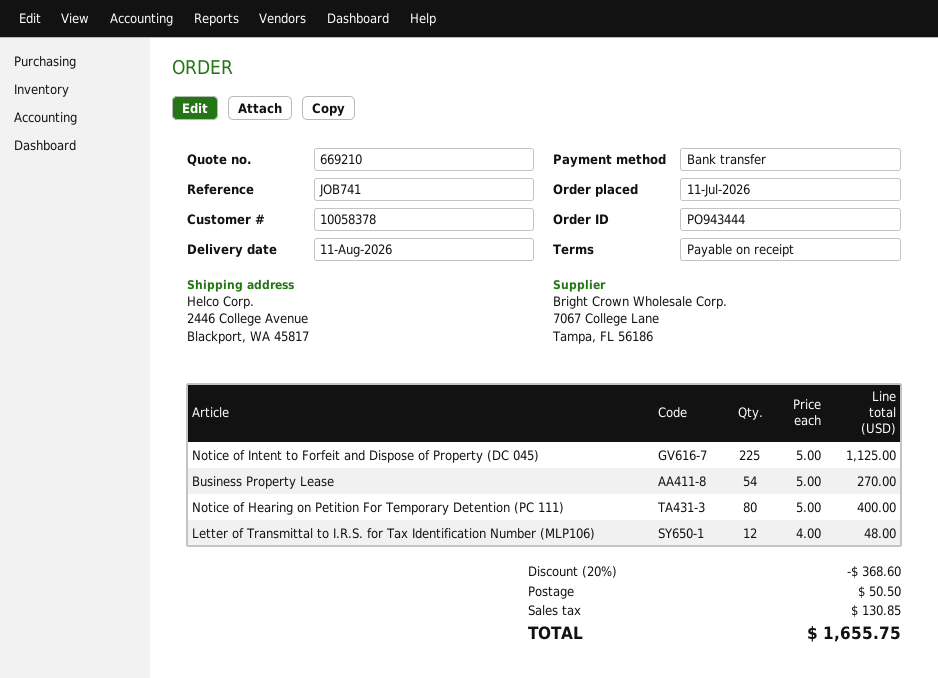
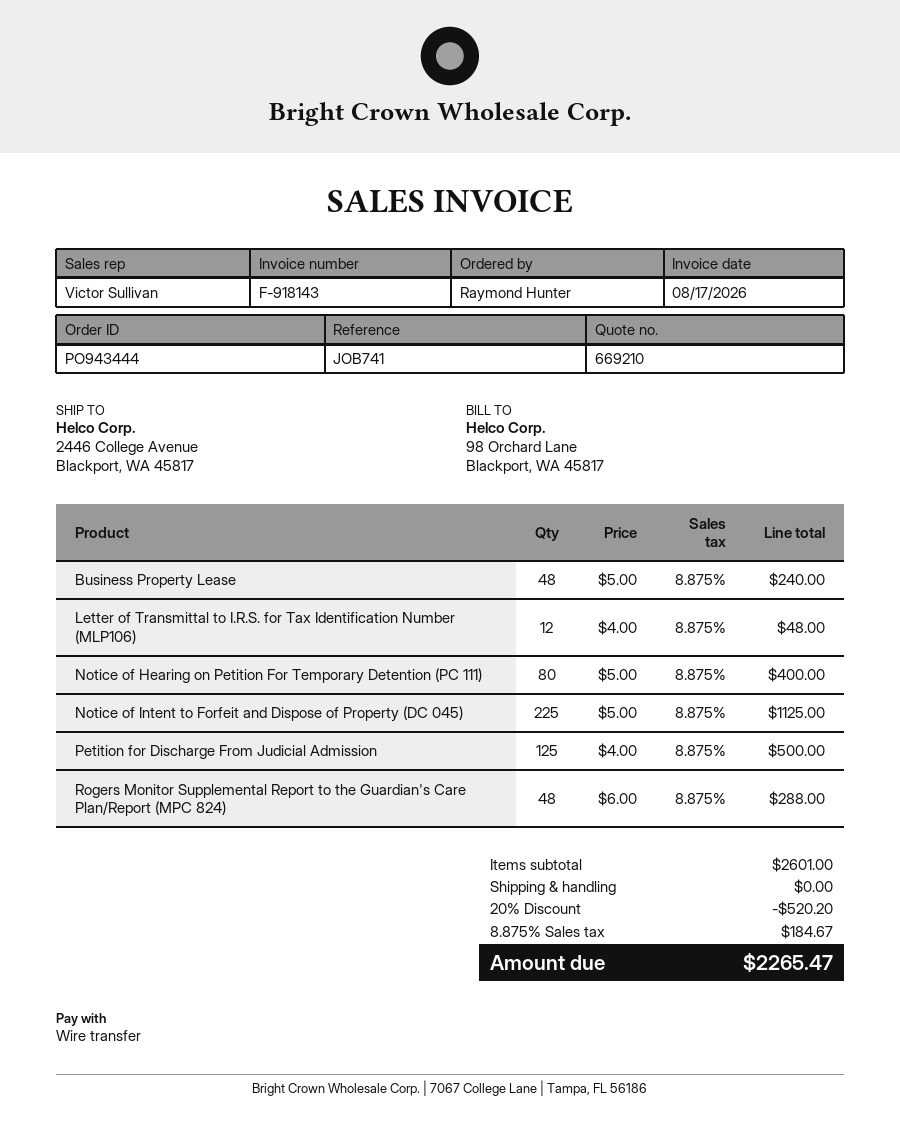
Business Property Lease: 54 x 5.00 = 270.00 -> 48 x 5.00 = 240.00
Petition for Discharge From Judicial Admission: none -> 125 x 4.00 = 500.00
Rogers Monitor Supplemental Report to the Guardian's Care Plan/Report (MPC 824): none -> 48 x 6.00 = 288.00
discount: 20% = 368.60 -> 20% = 520.20
shipping: 50.50 -> 0.00
tax: 130.85 -> 184.67
total: 1655.75 -> 2265.47

